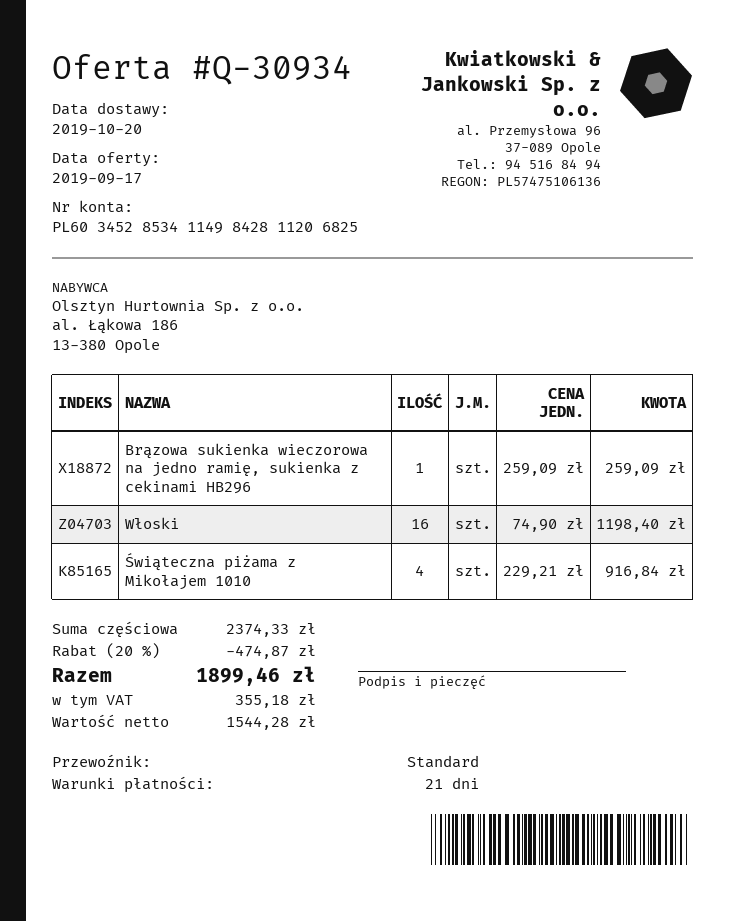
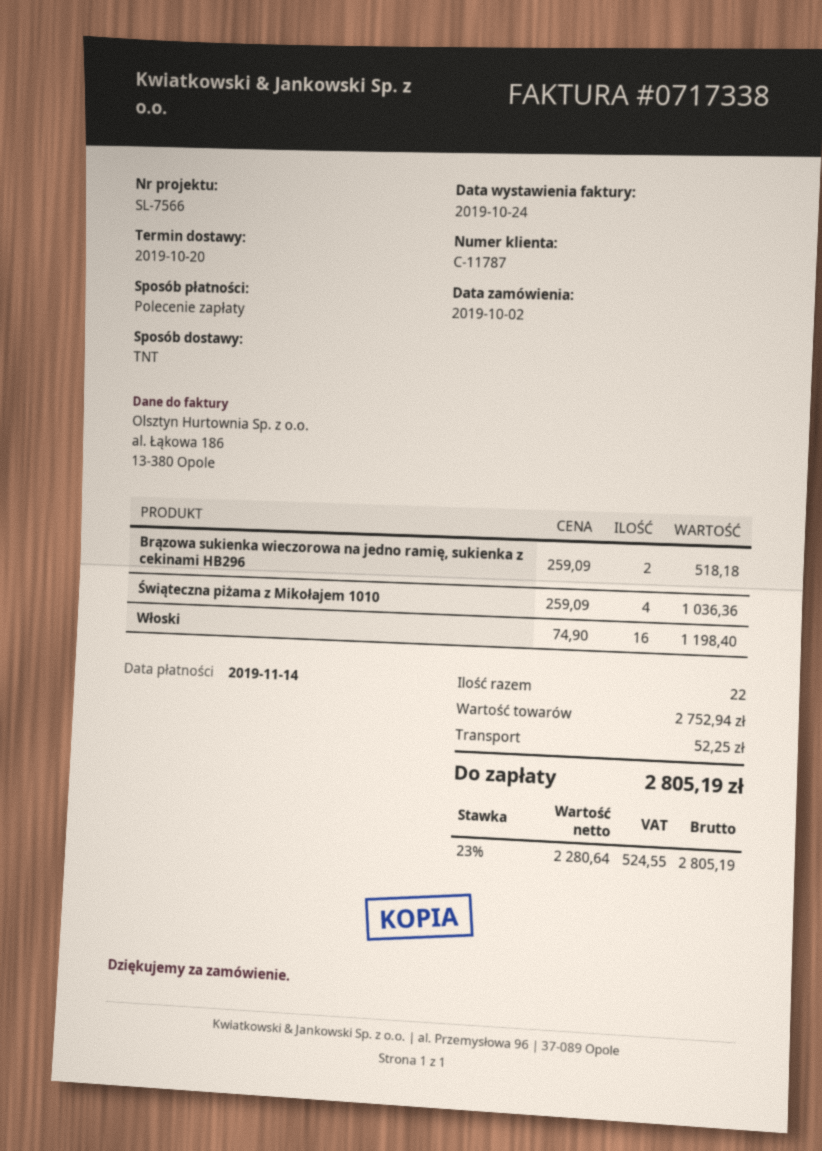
shipping method: standard -> TNT
Brązowa sukienka wieczorowa na jedno ramię, sukienka z cekinami HB296: 1 x 259.09 = 259.09 -> 2 x 259.09 = 518.18
Świąteczna piżama z Mikołajem 1010: 4 x 229.21 = 916.84 -> 4 x 259.09 = 1036.36
subtotal: 2374.33 -> 2752.94
discount: 20% = 474.87 -> none
shipping: none -> 52.25
net: 1544.28 -> 2280.64
tax: 355.18 -> 524.55
total: 1899.46 -> 2805.19

